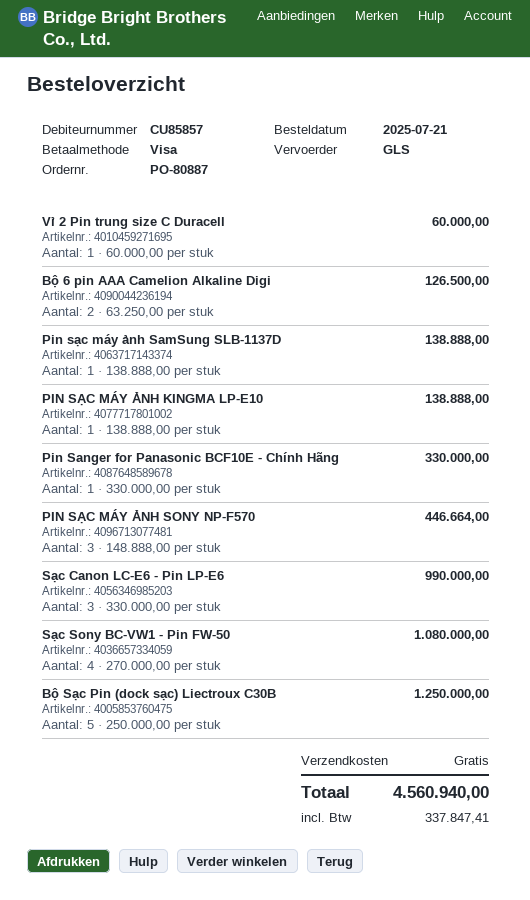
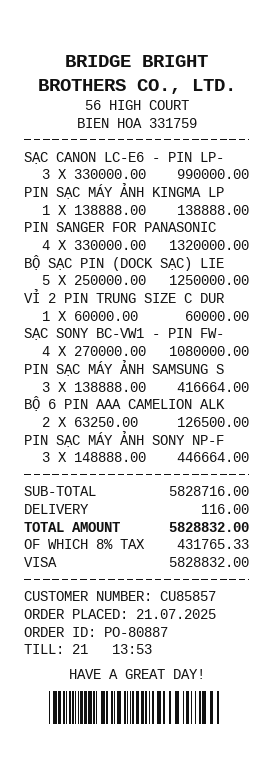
Pin sạc máy ảnh SamSung SLB-1137D: 1 x 138888.00 = 138888.00 -> 3 x 138888.00 = 416664.00
Pin Sanger for Panasonic BCF10E - Chính Hãng: 1 x 330000.00 = 330000.00 -> 4 x 330000.00 = 1320000.00
shipping: 0.00 -> 116.00
tax: 337847.41 -> 431765.33
total: 4560940.00 -> 5828832.00

